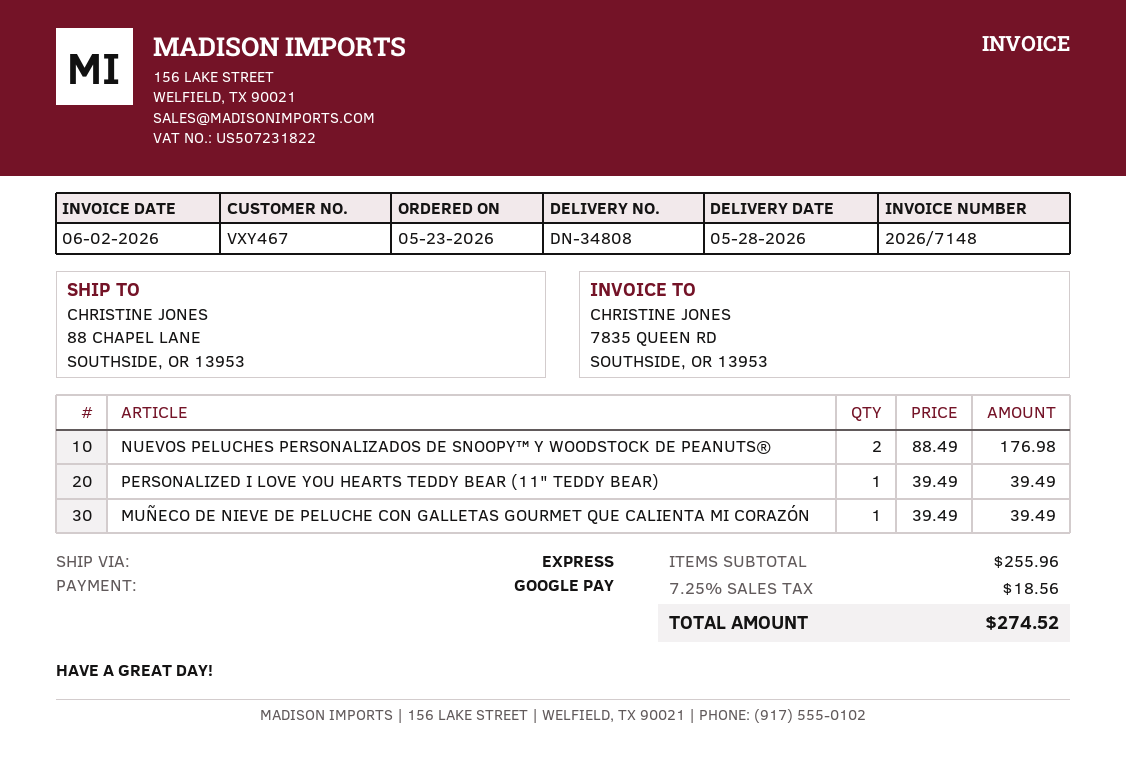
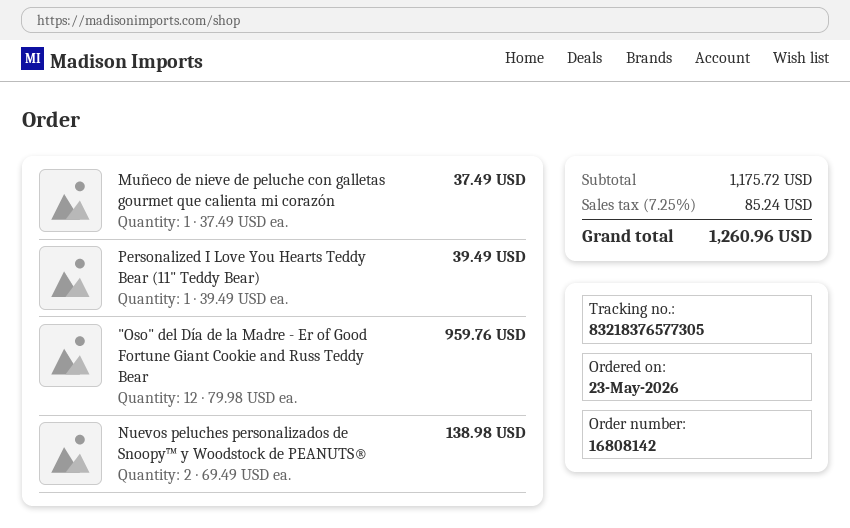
NUEVOS PELUCHES PERSONALIZADOS DE SNOOPY™ Y WOODSTOCK DE PEANUTS®: 2 x 88.49 = 176.98 -> 2 x 69.49 = 138.98
MUÑECO DE NIEVE DE PELUCHE CON GALLETAS GOURMET QUE CALIENTA MI CORAZÓN: 1 x 39.49 = 39.49 -> 1 x 37.49 = 37.49
"Oso" del Día de la Madre - Er of Good Fortune Giant Cookie and Russ Teddy Bear: none -> 12 x 79.98 = 959.76
subtotal: 255.96 -> 1175.72
tax: 7.25% = 18.56 -> 7.25% = 85.24
total: 274.52 -> 1260.96

